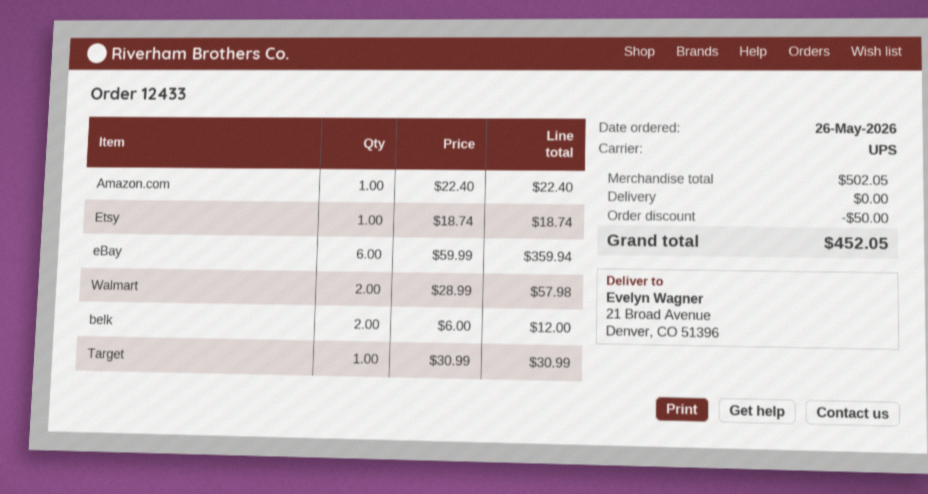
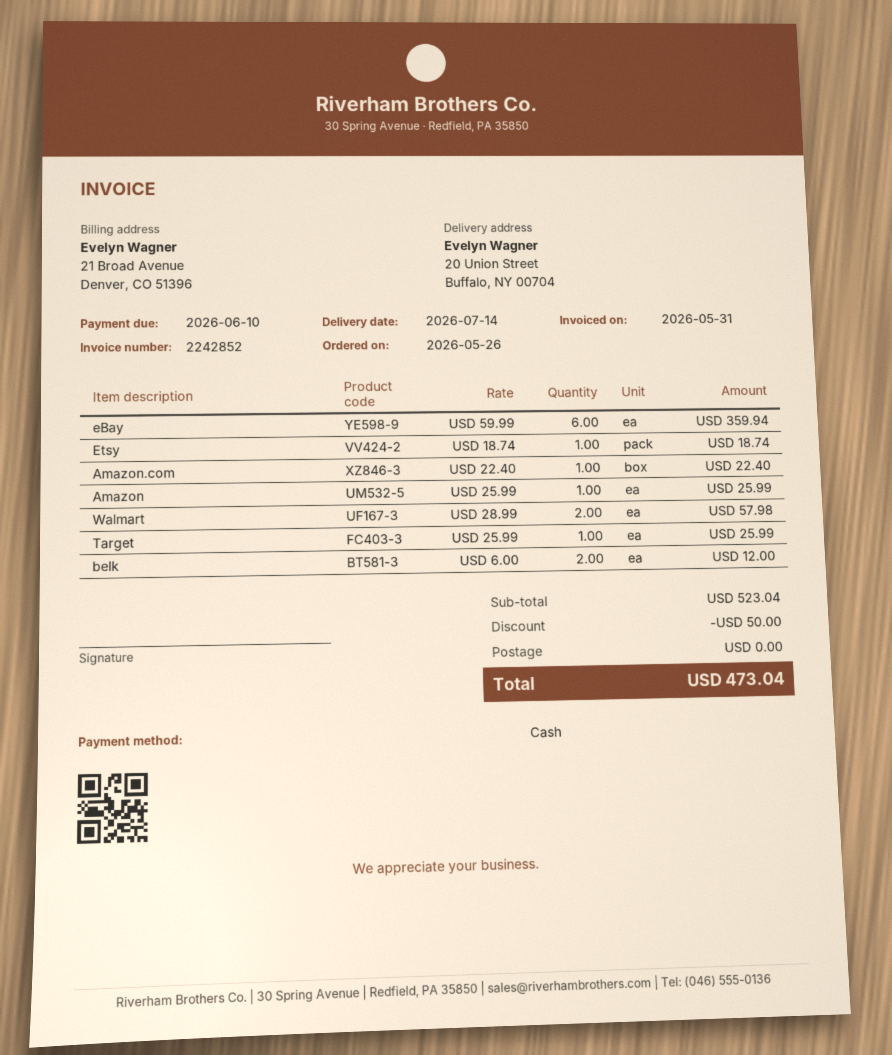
ship to: 21 Broad Avenue, Denver, CO 51396 -> 20 Union Street, Buffalo, NY 00704
Target: 1 x 30.99 = 30.99 -> 1 x 25.99 = 25.99
Amazon: none -> 1 x 25.99 = 25.99
subtotal: 502.05 -> 523.04
total: 452.05 -> 473.04

